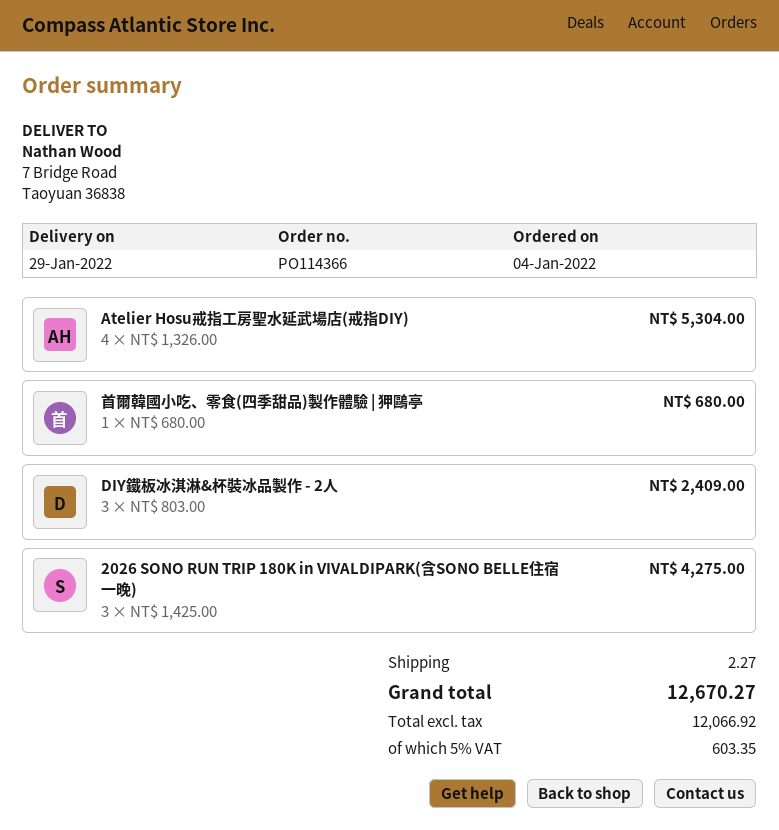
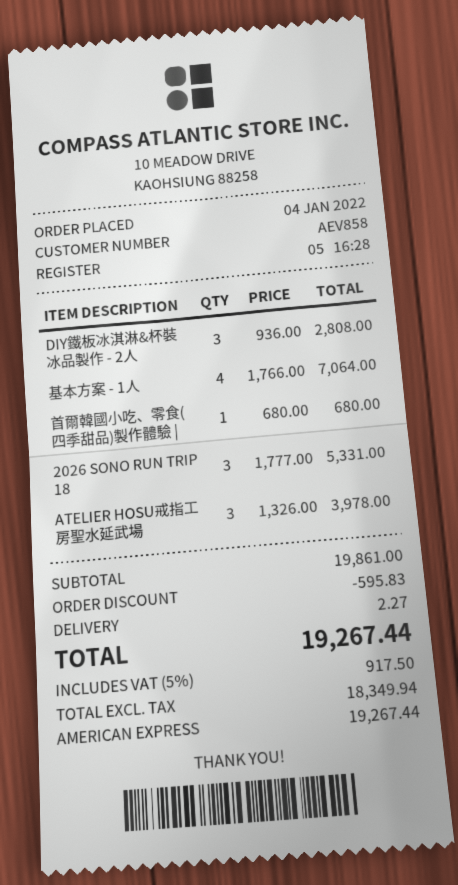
Atelier Hosu戒指工房聖水延武場店(戒指DIY): 4 x 1326.00 = 5304.00 -> 3 x 1326.00 = 3978.00
DIY鐵板冰淇淋&杯裝冰品製作 - 2人: 3 x 803.00 = 2409.00 -> 3 x 936.00 = 2808.00
2026 SONO RUN TRIP 180K in VIVALDIPARK(含SONO BELLE住宿一晚): 3 x 1425.00 = 4275.00 -> 3 x 1777.00 = 5331.00
基本方案 - 1人: none -> 4 x 1766.00 = 7064.00
discount: none -> 595.83
net: 12066.92 -> 18349.94
tax: 5% = 603.35 -> 5% = 917.50
total: 12670.27 -> 19267.44

